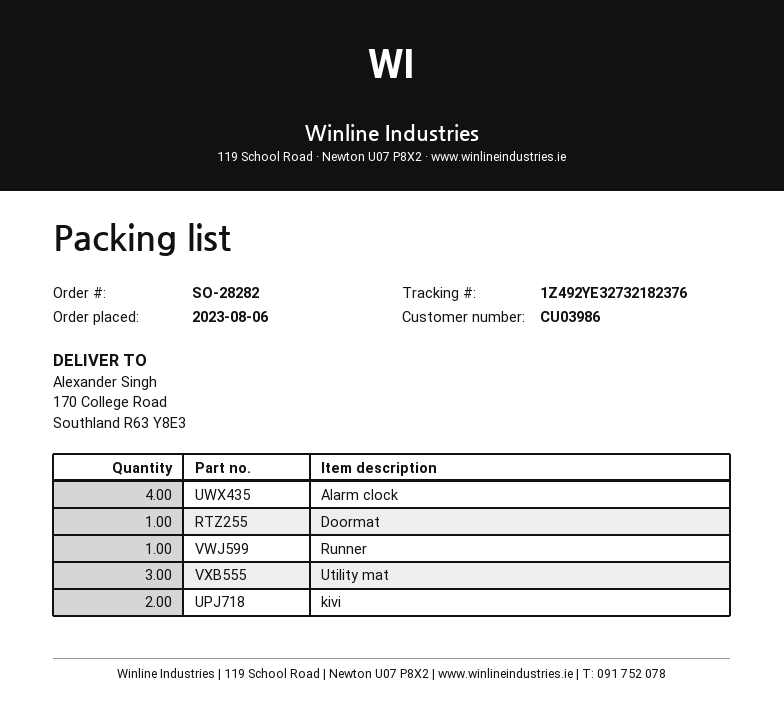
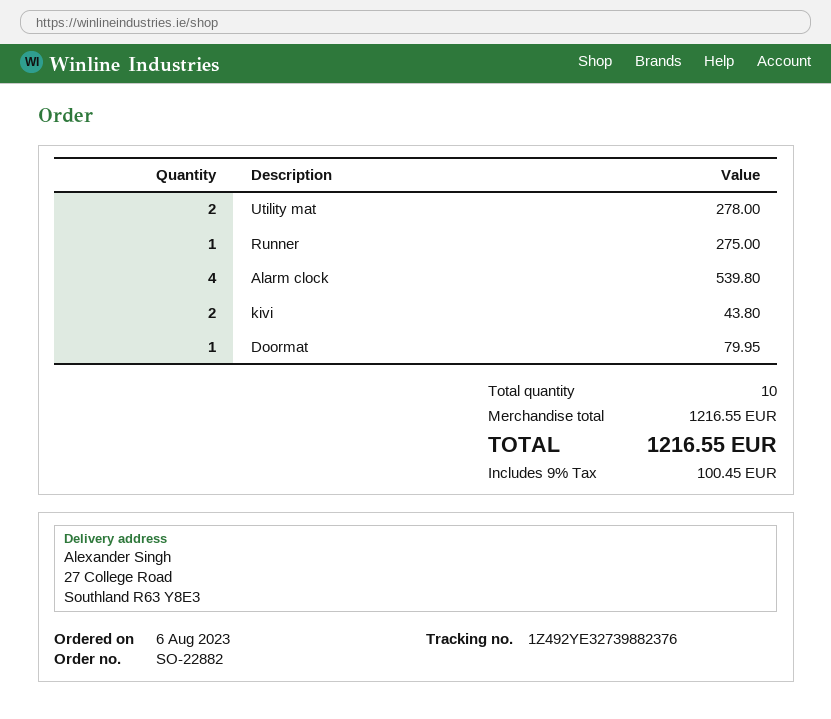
order number: SO-28282 -> SO-22882
tracking number: 1Z492YE32732182376 -> 1Z492YE32739882376
ship to: 170 College Road, Southland R63 Y8E3 -> 27 College Road, Southland R63 Y8E3
Utility mat: 3 -> 2

